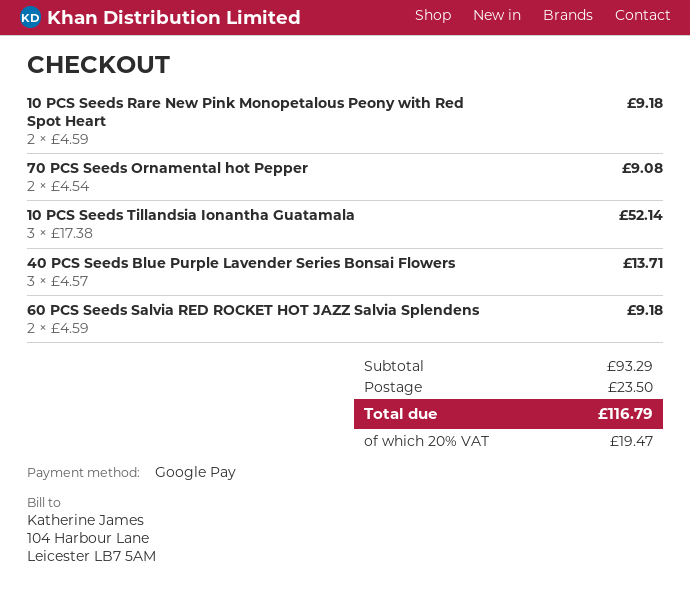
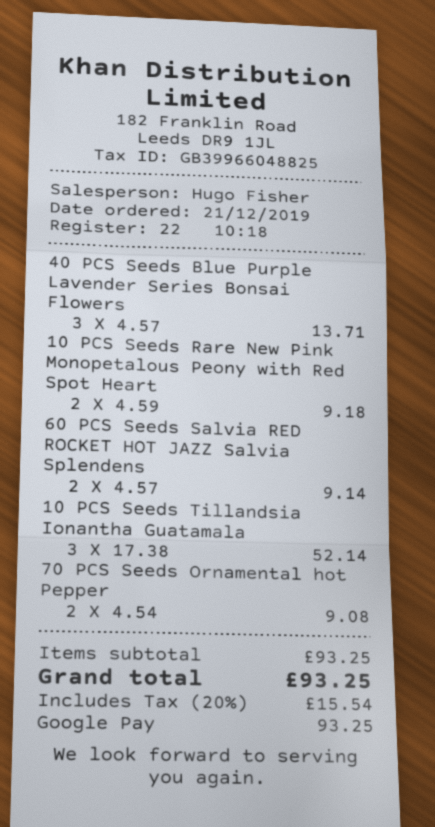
60 PCS Seeds Salvia RED ROCKET HOT JAZZ Salvia Splendens: 2 x 4.59 = 9.18 -> 2 x 4.57 = 9.14
subtotal: 93.29 -> 93.25
shipping: 23.50 -> none
tax: 20% = 19.47 -> 20% = 15.54
total: 116.79 -> 93.25

